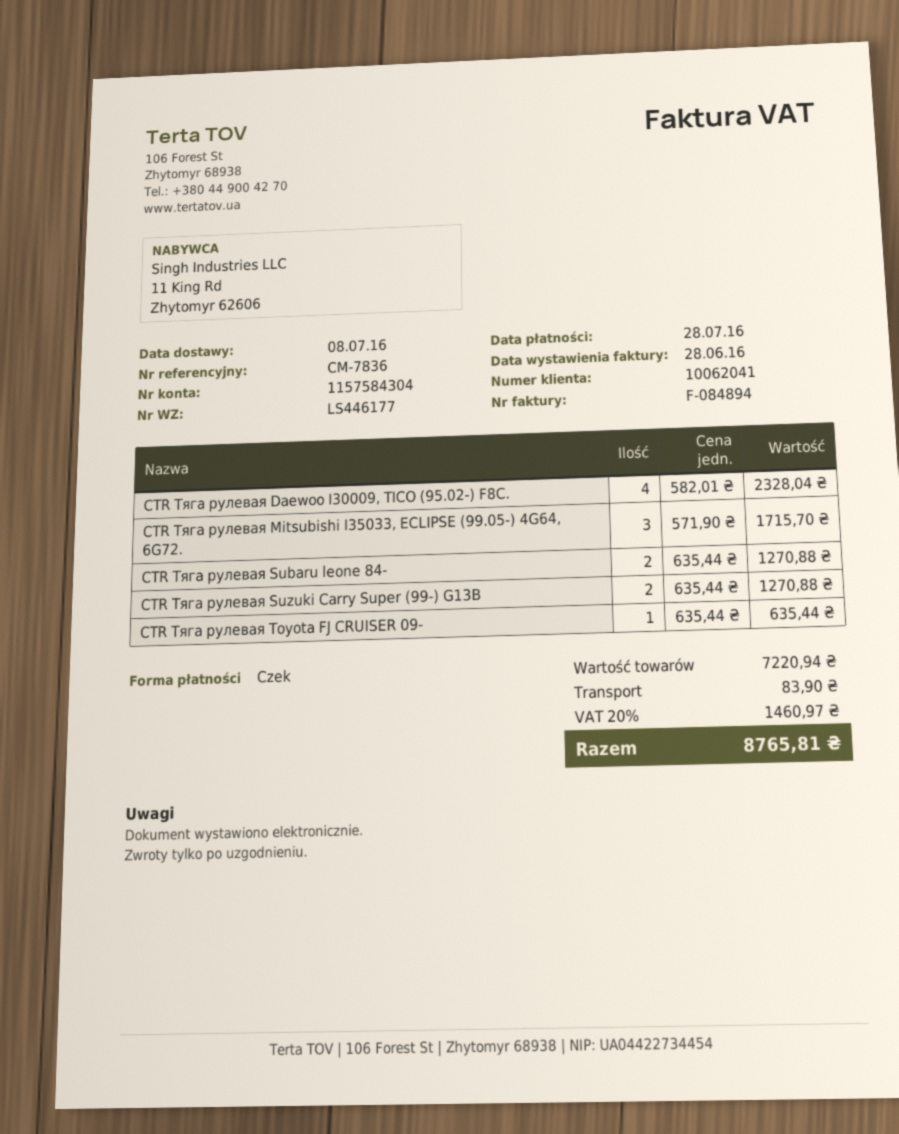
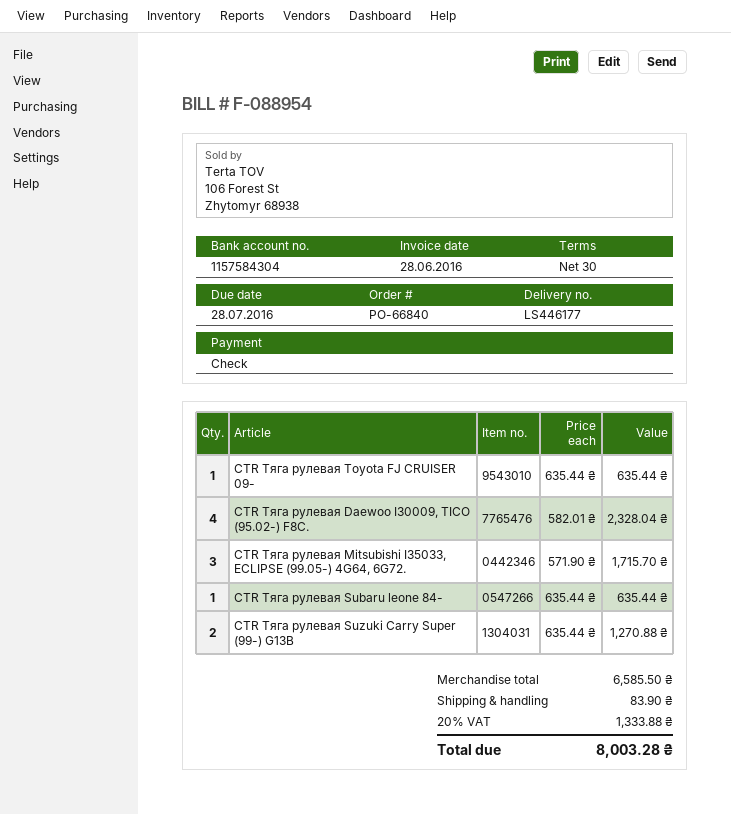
invoice number: F-084894 -> F-088954
CTR Тяга рулевая Subaru leone 84-: 2 x 635.44 = 1270.88 -> 1 x 635.44 = 635.44
subtotal: 7220.94 -> 6585.50
tax: 20% = 1460.97 -> 20% = 1333.88
total: 8765.81 -> 8003.28

